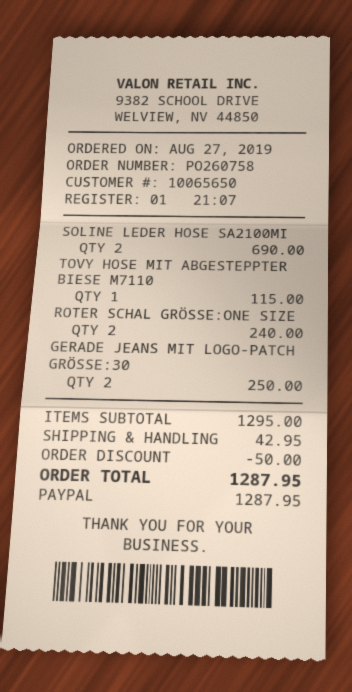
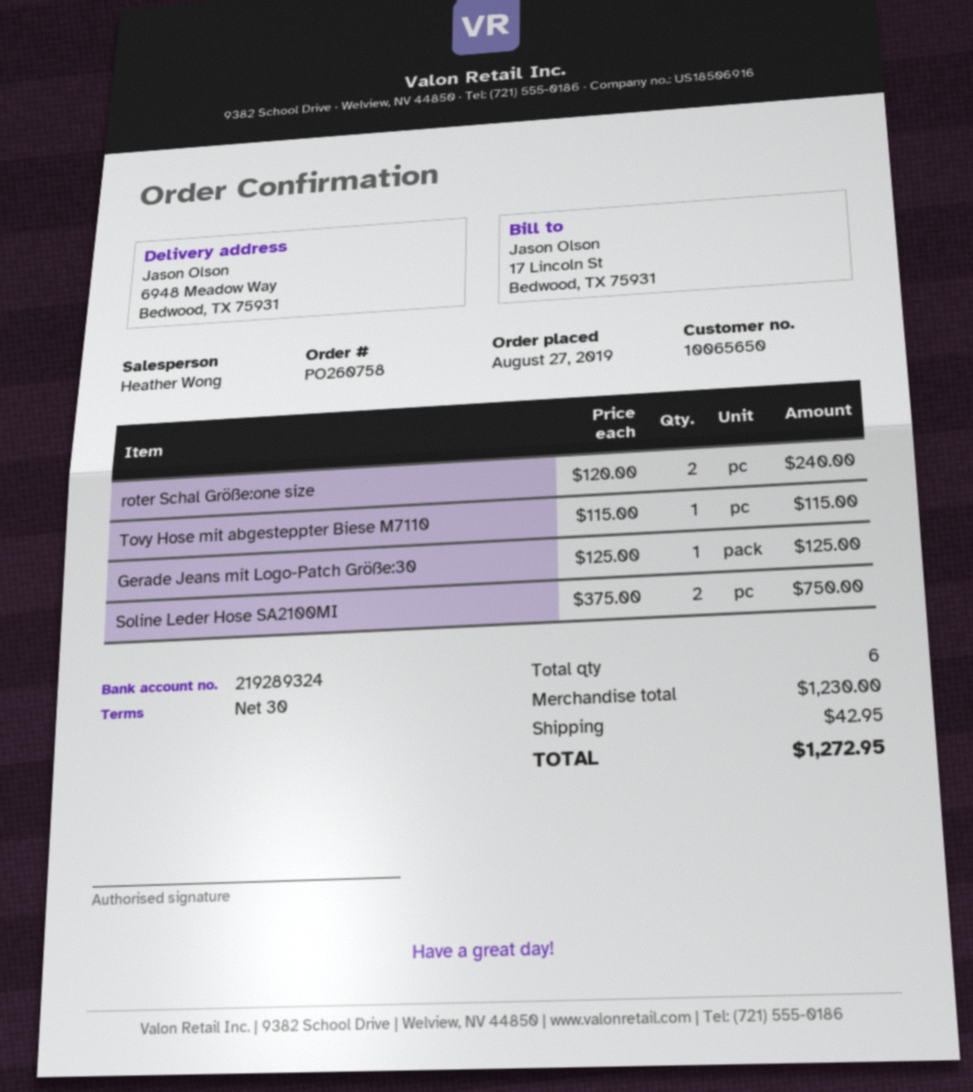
SOLINE LEDER HOSE SA2100MI: 2 for 690.00 -> 2 for 750.00
GERADE JEANS MIT LOGO-PATCH GRÖSSE:30: 2 for 250.00 -> 1 for 125.00
subtotal: 1295.00 -> 1230.00
discount: 50.00 -> none
total: 1287.95 -> 1272.95

